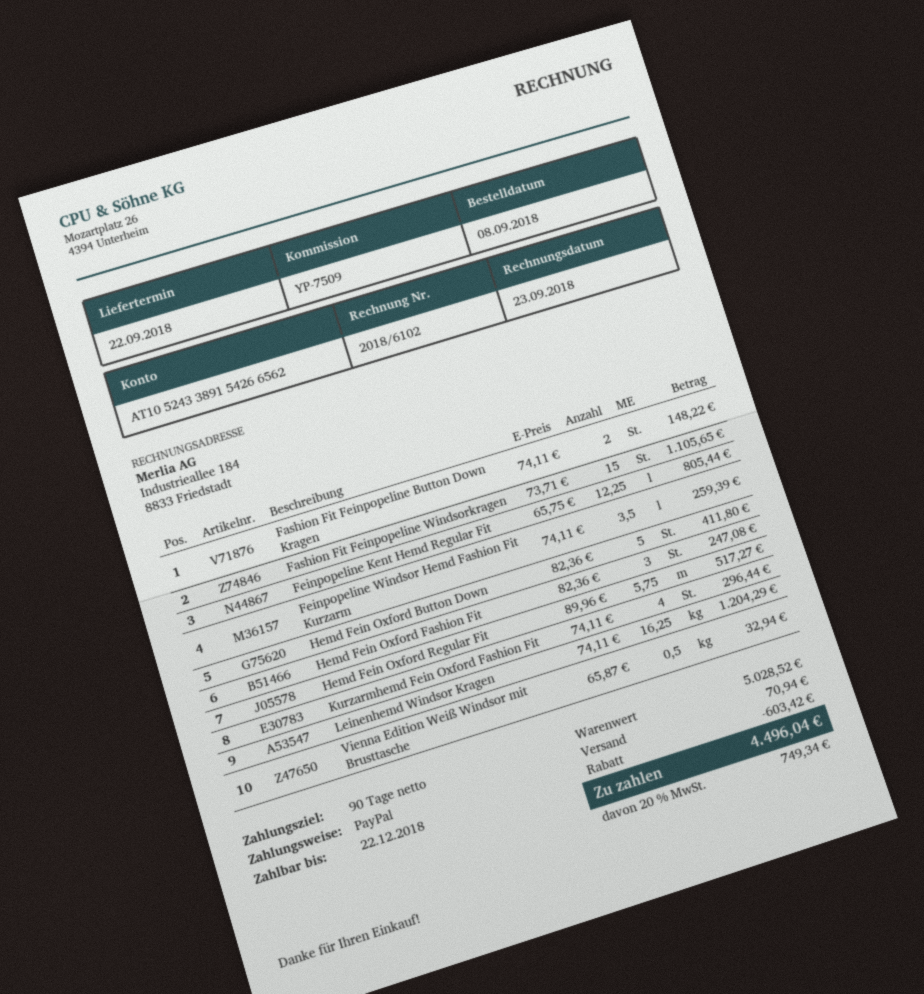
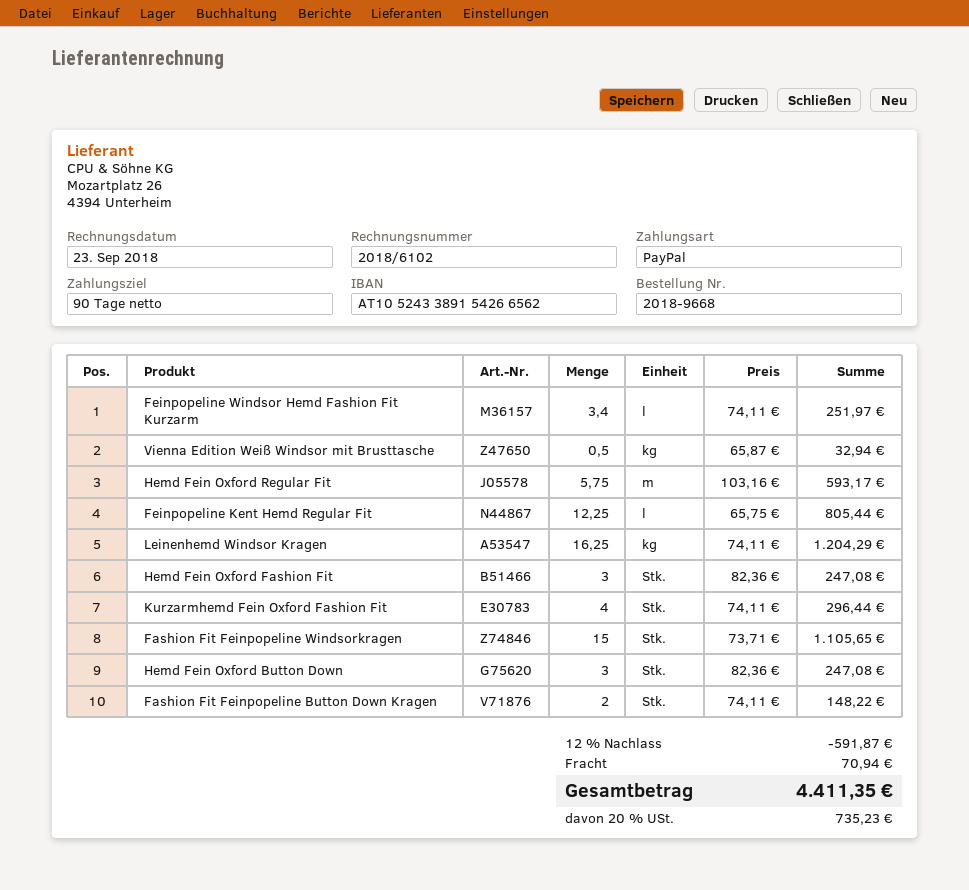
Feinpopeline Windsor Hemd Fashion Fit Kurzarm: 3.5 x 74.11 = 259.39 -> 3.4 x 74.11 = 251.97
Hemd Fein Oxford Button Down: 5 x 82.36 = 411.80 -> 3 x 82.36 = 247.08
Hemd Fein Oxford Regular Fit: 5.75 x 89.96 = 517.27 -> 5.75 x 103.16 = 593.17
discount: 603.42 -> 591.87
tax: 20% = 749.34 -> 20% = 735.23
total: 4496.04 -> 4411.35

